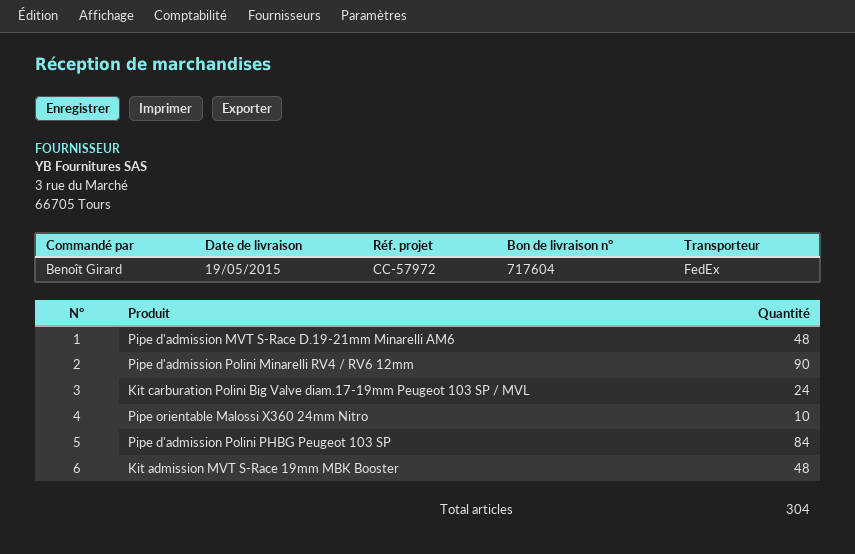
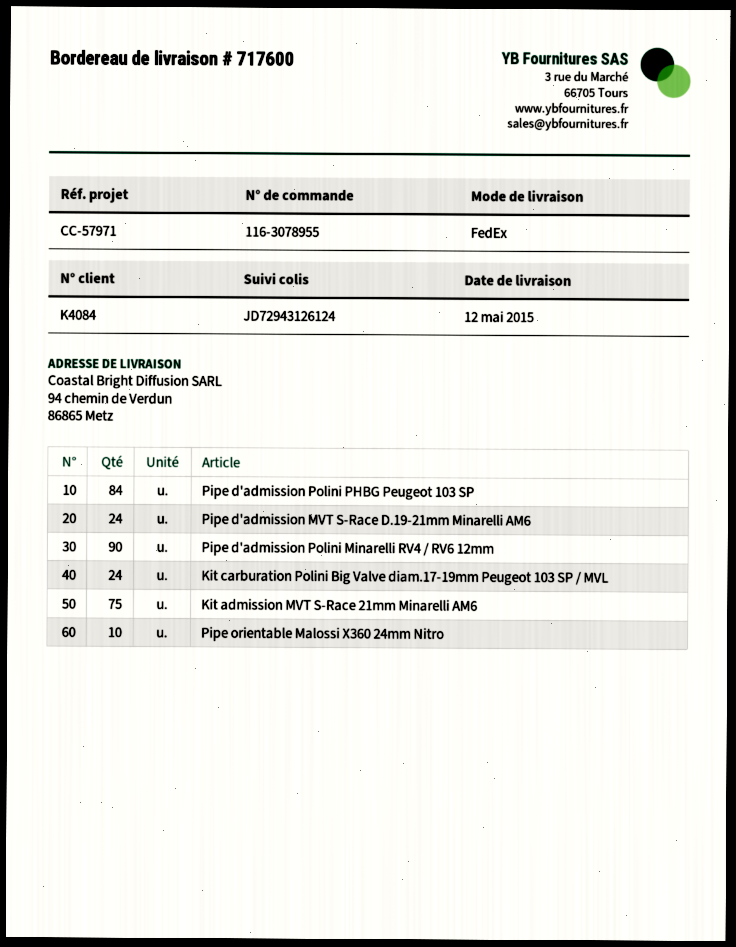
delivery note number: 717604 -> 717600
delivery date: 2015-05-19 -> 2015-05-12
reference: CC-57972 -> CC-57971
Pipe d'admission MVT S-Race D.19-21mm Minarelli AM6: 48 -> 24
Kit admission MVT S-Race 19mm MBK Booster: 48 -> none
Kit admission MVT S-Race 21mm Minarelli AM6: none -> 75

